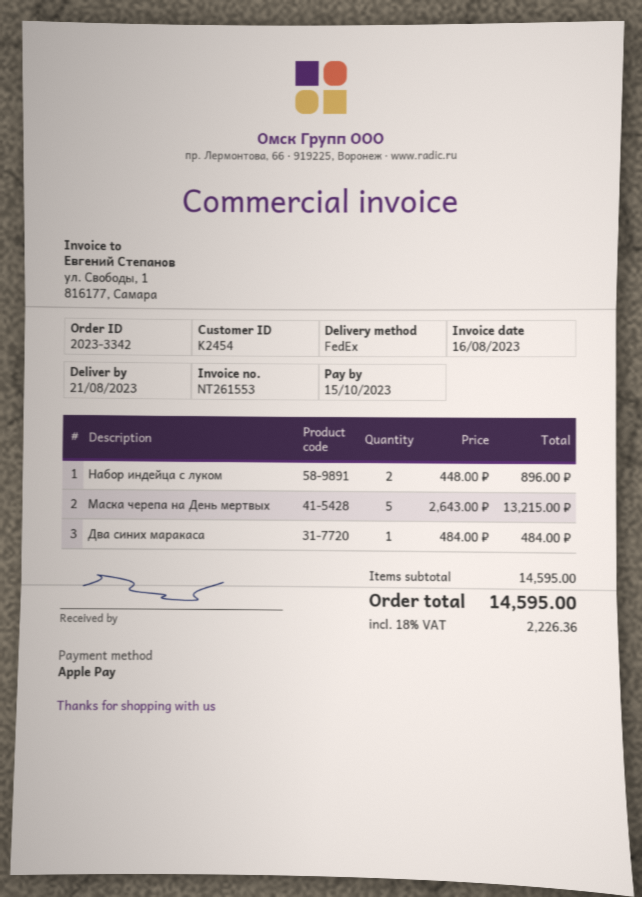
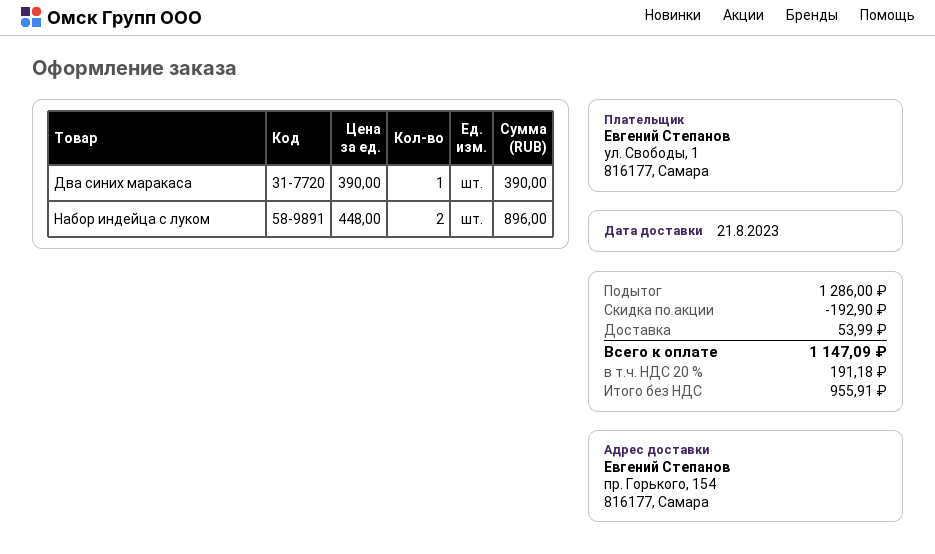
Маска черепа на День мертвых: 5 x 2643.00 = 13215.00 -> none
Два синих маракаса: 1 x 484.00 = 484.00 -> 1 x 390.00 = 390.00
subtotal: 14595.00 -> 1286.00
discount: none -> 192.90
shipping: none -> 53.99
tax: 18% = 2226.36 -> 20% = 191.18
total: 14595.00 -> 1147.09

